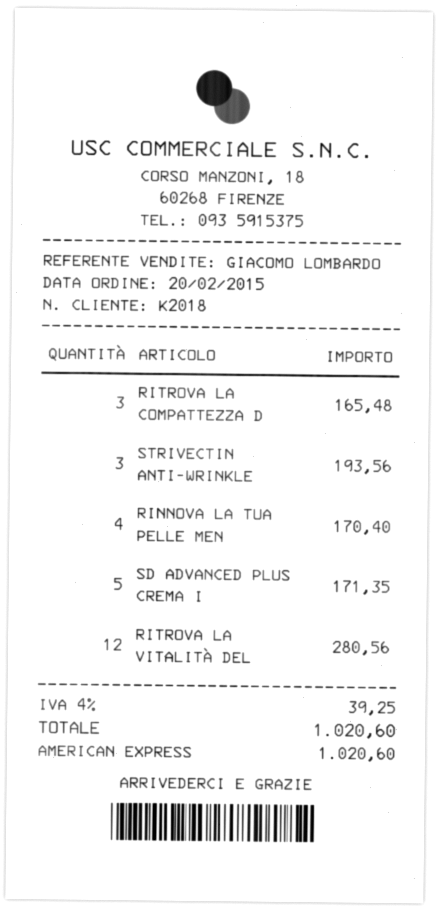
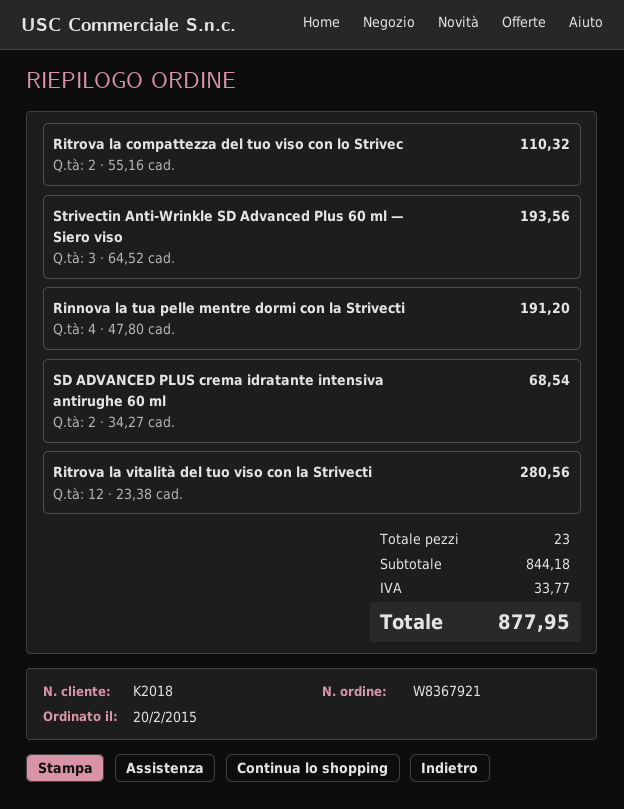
RITROVA LA COMPATTEZZA D: 3 for 165.48 -> 2 for 110.32
RINNOVA LA TUA PELLE MEN: 4 for 170.40 -> 4 for 191.20
SD ADVANCED PLUS CREMA I: 5 for 171.35 -> 2 for 68.54
tax: 39.25 -> 33.77
total: 1020.60 -> 877.95

